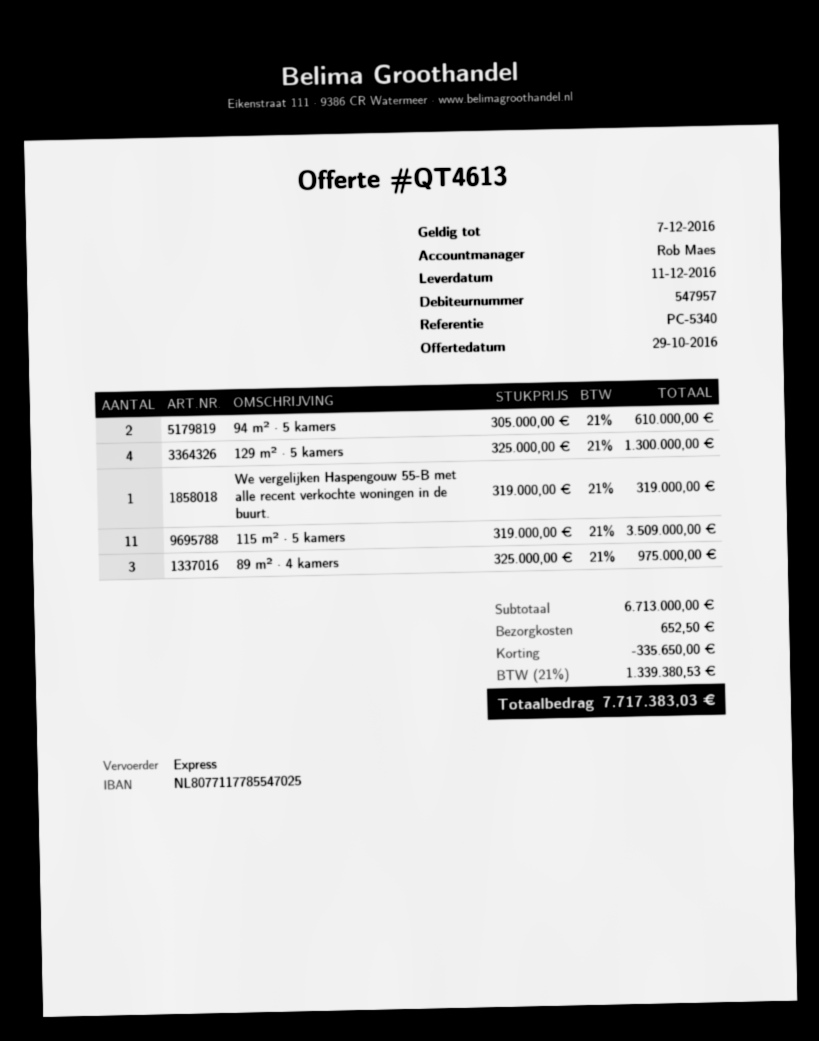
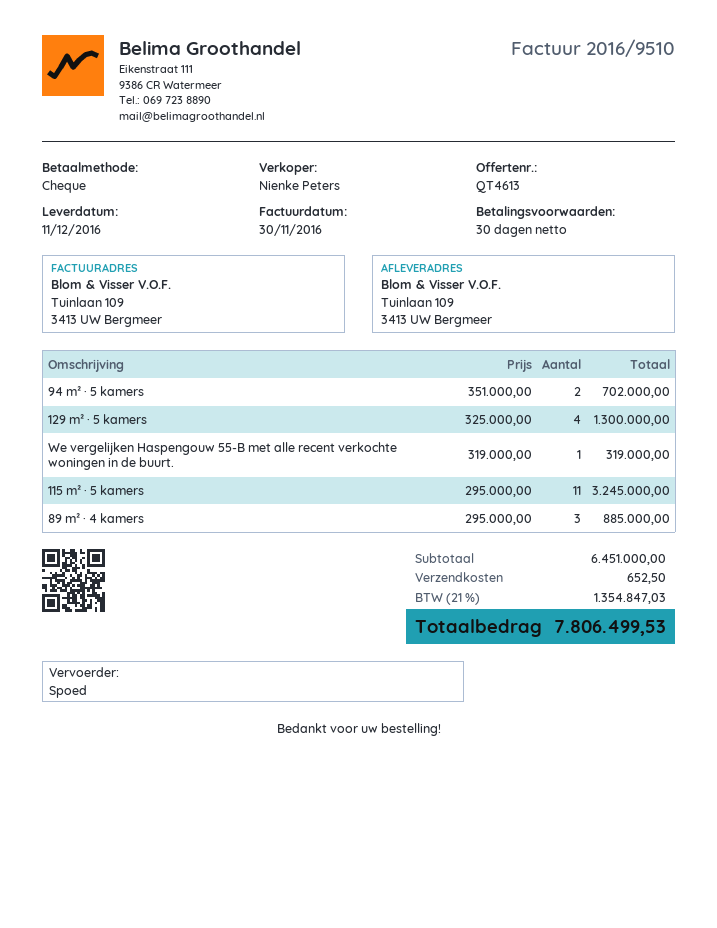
sales rep: Rob Maes -> Nienke Peters
94 m² · 5 kamers: 2 x 305000.00 = 610000.00 -> 2 x 351000.00 = 702000.00
115 m² · 5 kamers: 11 x 319000.00 = 3509000.00 -> 11 x 295000.00 = 3245000.00
89 m² · 4 kamers: 3 x 325000.00 = 975000.00 -> 3 x 295000.00 = 885000.00
subtotal: 6713000.00 -> 6451000.00
discount: 335650.00 -> none
tax: 21% = 1339380.53 -> 21% = 1354847.03
total: 7717383.03 -> 7806499.53

